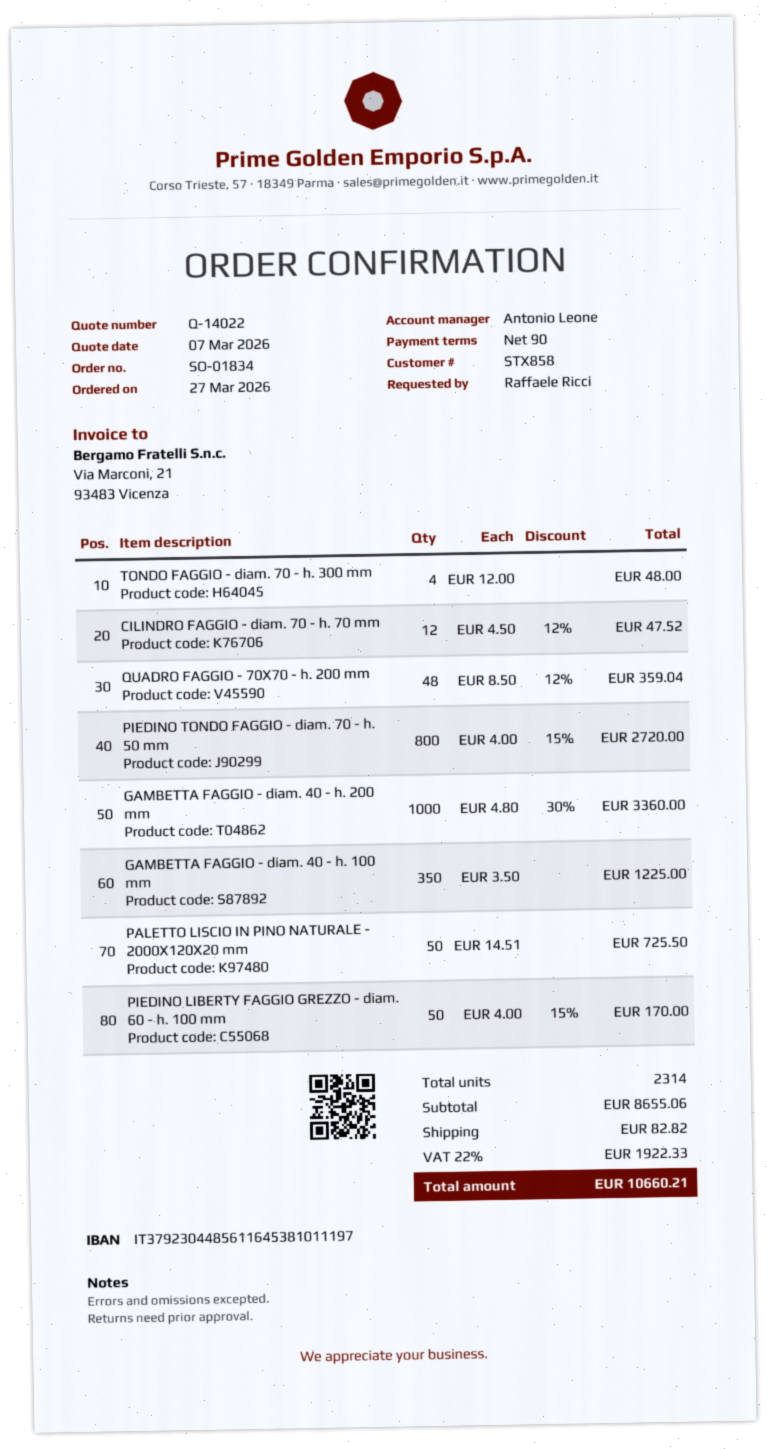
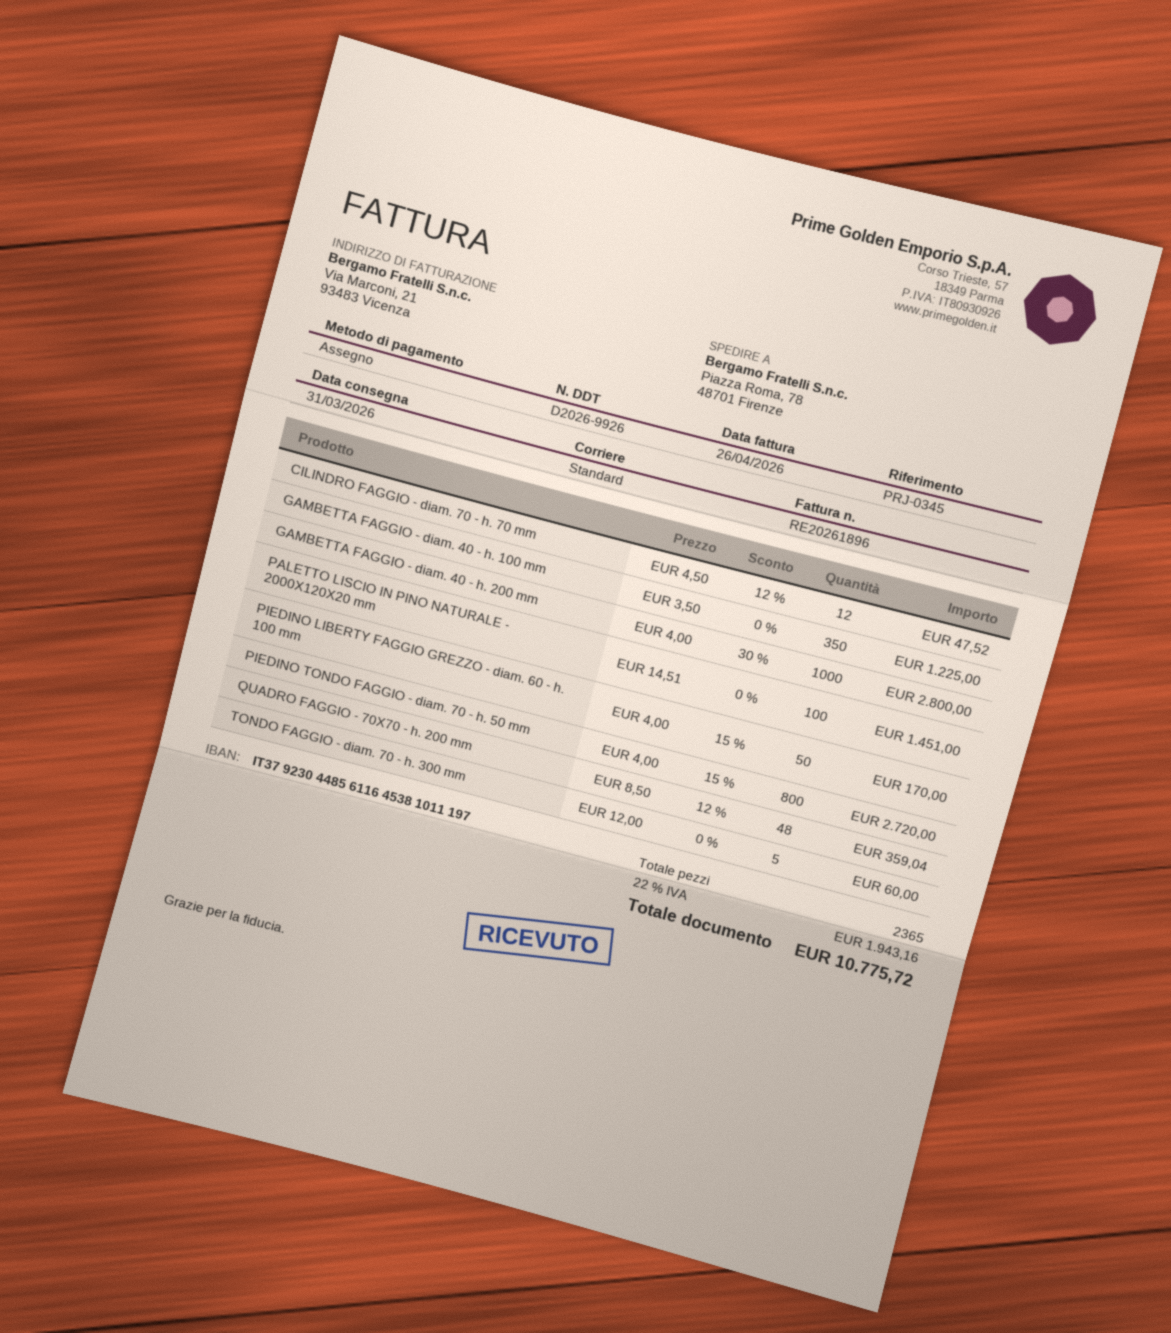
TONDO FAGGIO - diam. 70 - h. 300 mm: 4 x 12.00 = 48.00 -> 5 x 12.00 = 60.00
GAMBETTA FAGGIO - diam. 40 - h. 200 mm: 1000 x 4.80 - 30% = 3360.00 -> 1000 x 4.00 - 30% = 2800.00
PALETTO LISCIO IN PINO NATURALE - 2000X120X20 mm: 50 x 14.51 = 725.50 -> 100 x 14.51 = 1451.00
total quantity: 2314 -> 2365
shipping: 82.82 -> none
tax: 22% = 1922.33 -> 22% = 1943.16
total: 10660.21 -> 10775.72

